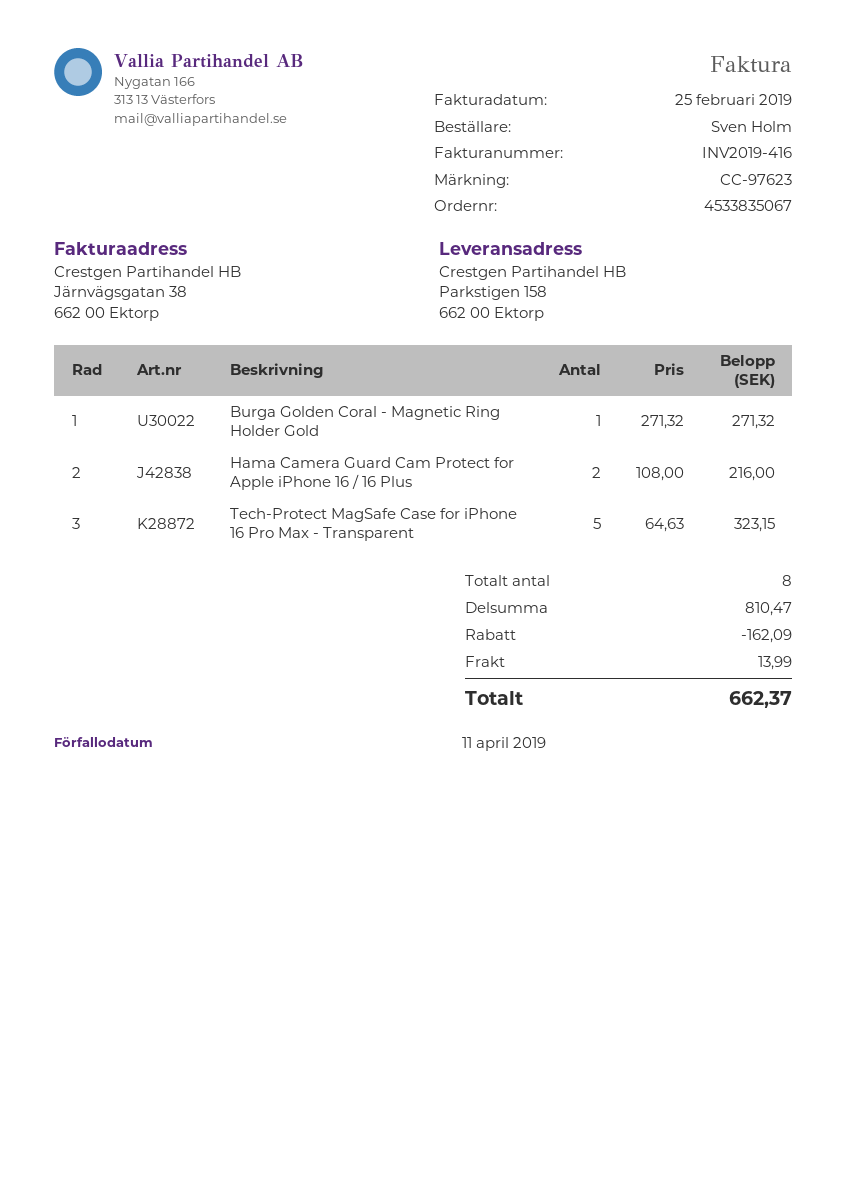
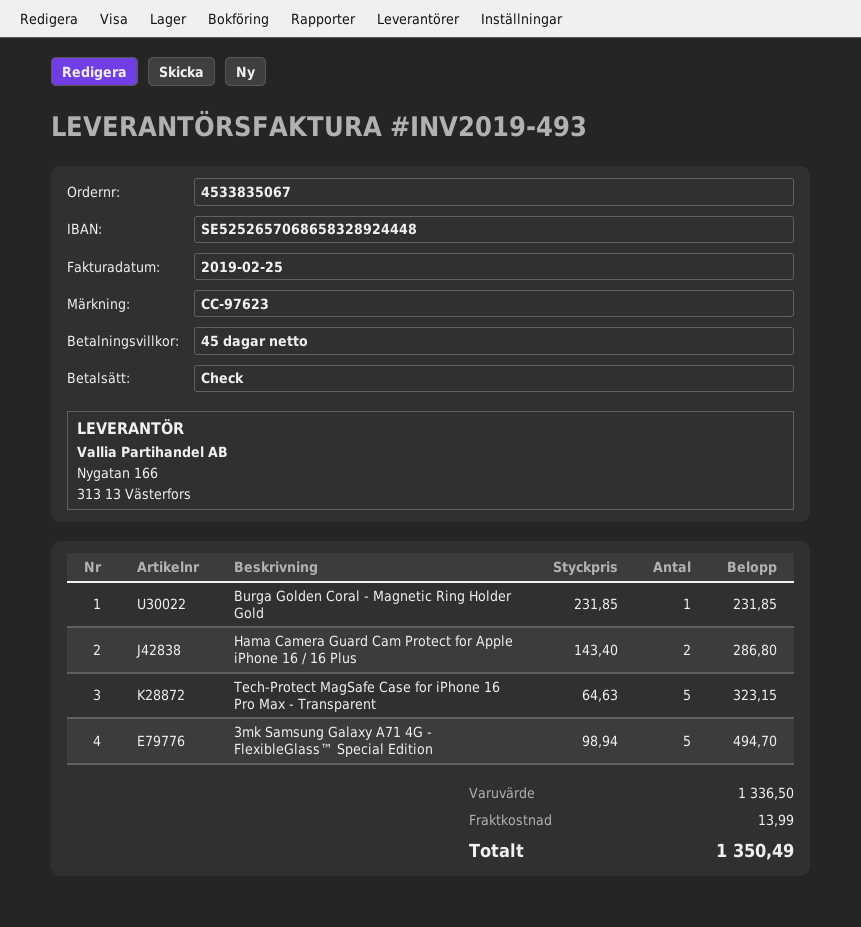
invoice number: INV2019-416 -> INV2019-493
Burga Golden Coral - Magnetic Ring Holder Gold: 1 x 271.32 = 271.32 -> 1 x 231.85 = 231.85
Hama Camera Guard Cam Protect for Apple iPhone 16 / 16 Plus: 2 x 108.00 = 216.00 -> 2 x 143.40 = 286.80
3mk Samsung Galaxy A71 4G - FlexibleGlass™ Special Edition: none -> 5 x 98.94 = 494.70
subtotal: 810.47 -> 1336.50
discount: 162.09 -> none
total: 662.37 -> 1350.49

